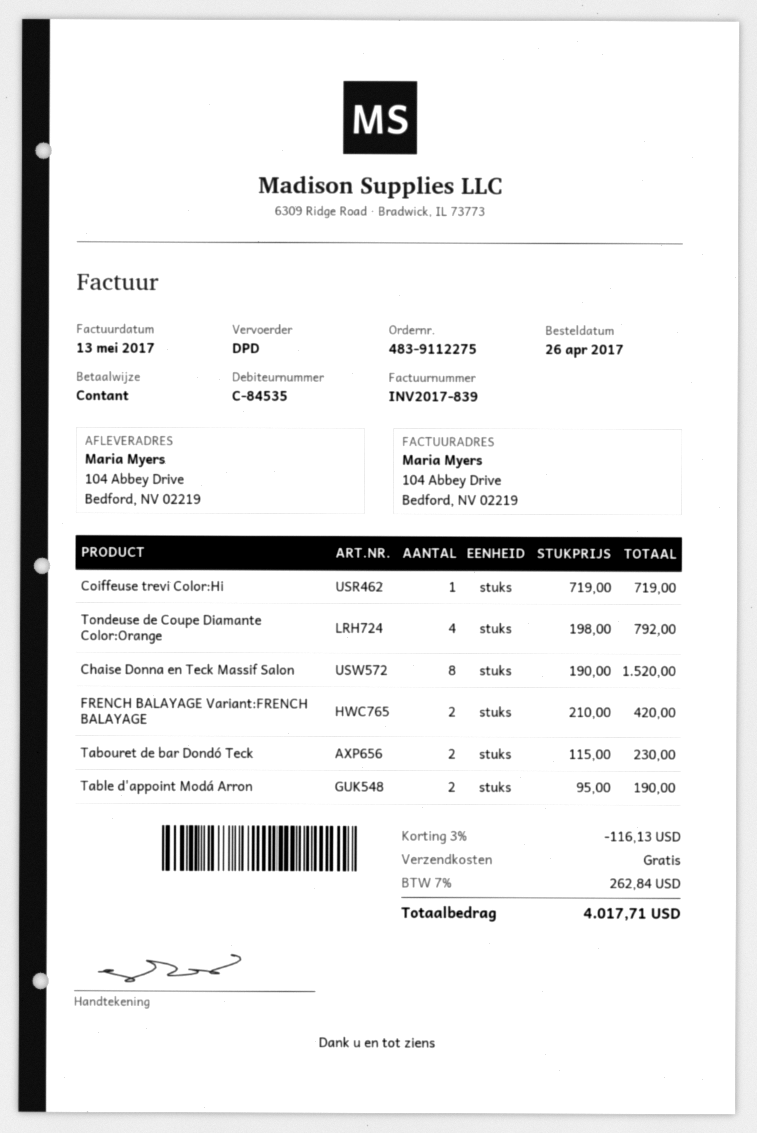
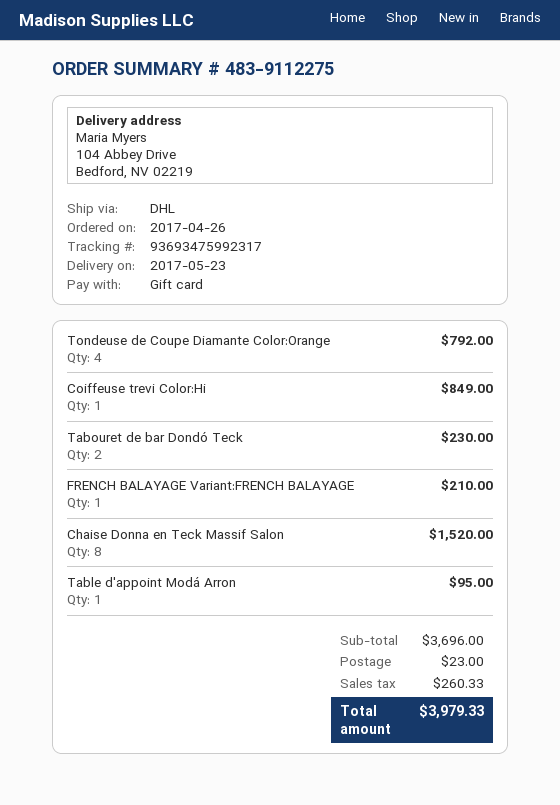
payment method: cash -> gift card
shipping method: DPD -> DHL
Coiffeuse trevi Color:Hi: 1 for 719.00 -> 1 for 849.00
FRENCH BALAYAGE Variant:FRENCH BALAYAGE: 2 for 420.00 -> 1 for 210.00
Table d'appoint Modá Arron: 2 for 190.00 -> 1 for 95.00
discount: 3% = 116.13 -> none
shipping: 0.00 -> 23.00
tax: 262.84 -> 260.33
total: 4017.71 -> 3979.33

